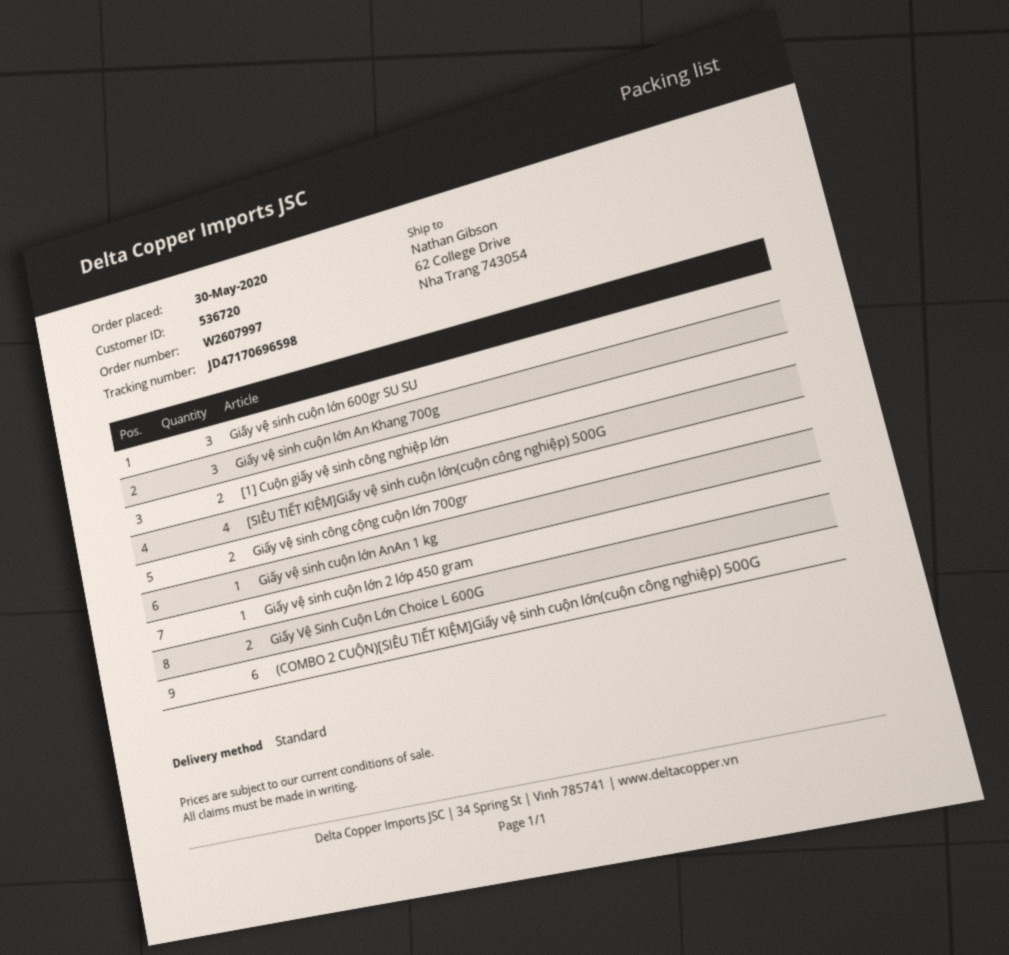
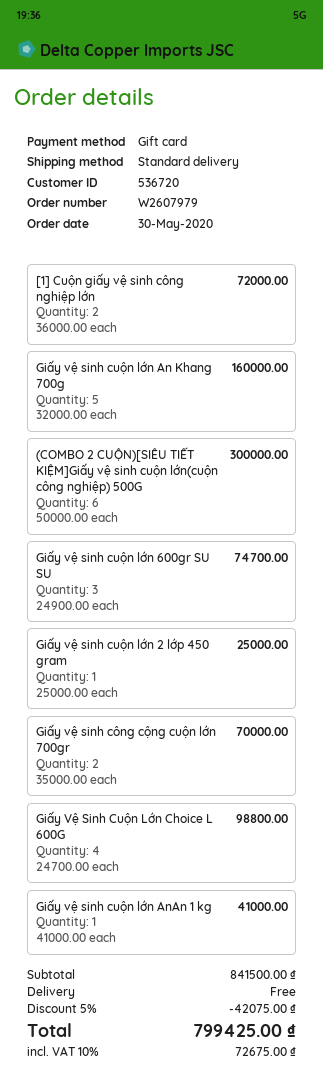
order number: W2607997 -> W2607979
Giấy vệ sinh cuộn lớn An Khang 700g: 3 -> 5
[SIÊU TIẾT KIỆM]Giấy vệ sinh cuộn lớn(cuộn công nghiệp) 500G: 4 -> none
Giấy Vệ Sinh Cuộn Lớn Choice L 600G: 2 -> 4

